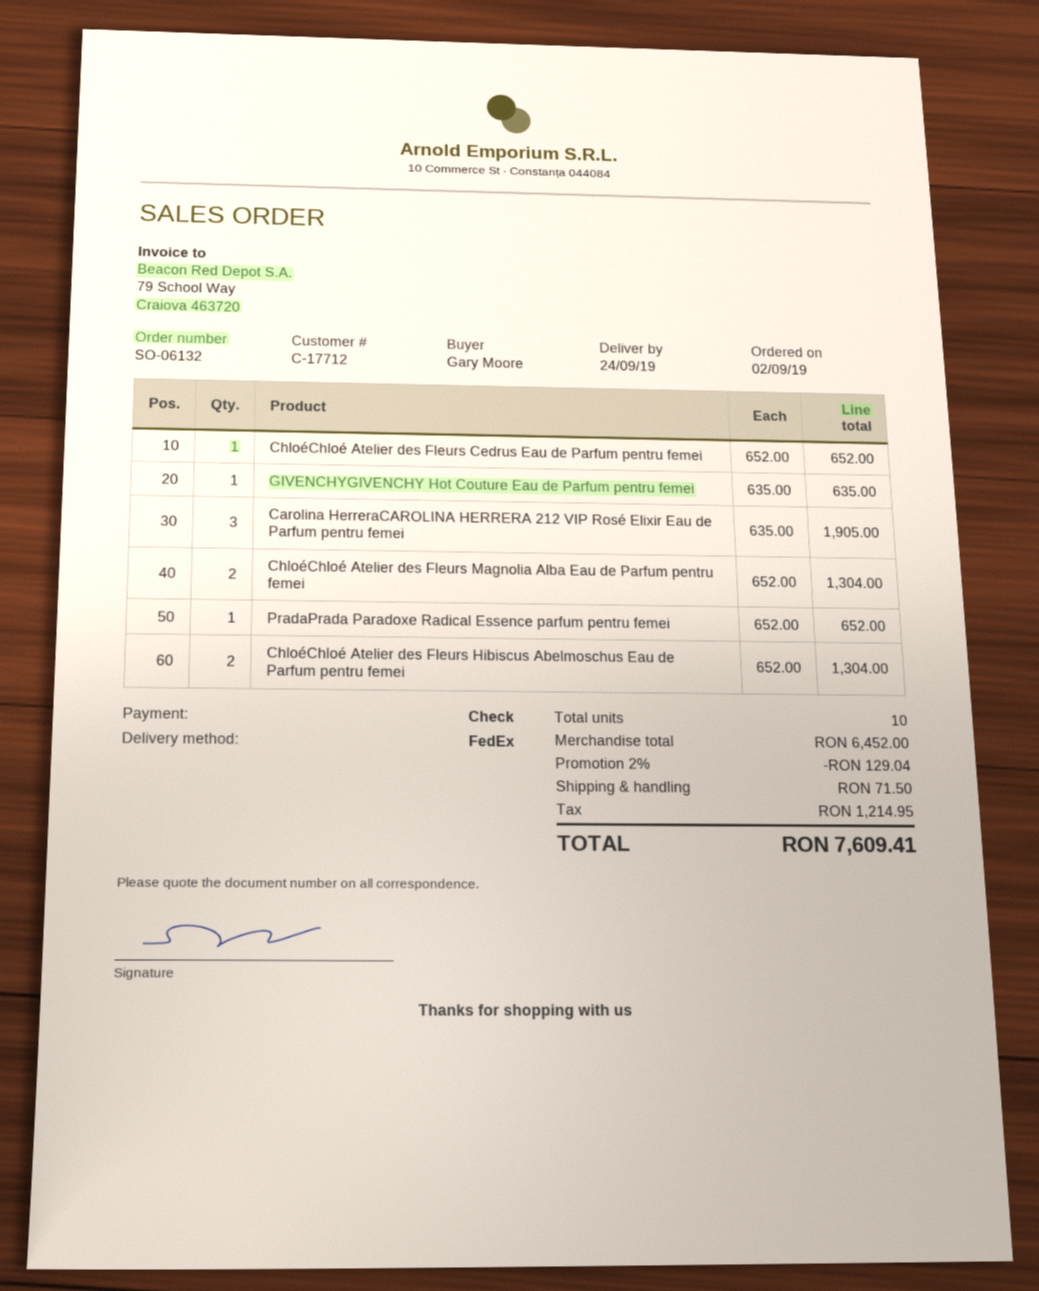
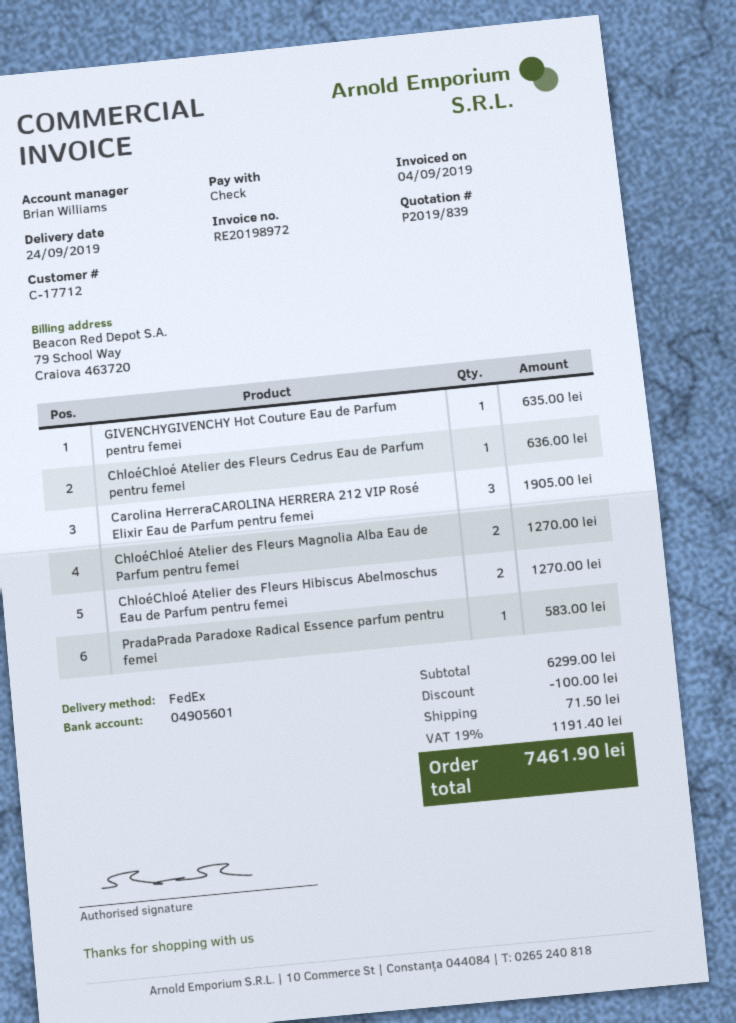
ChloéChloé Atelier des Fleurs Cedrus Eau de Parfum pentru femei: 1 for 652.00 -> 1 for 636.00
ChloéChloé Atelier des Fleurs Magnolia Alba Eau de Parfum pentru femei: 2 for 1304.00 -> 2 for 1270.00
PradaPrada Paradoxe Radical Essence parfum pentru femei: 1 for 652.00 -> 1 for 583.00
ChloéChloé Atelier des Fleurs Hibiscus Abelmoschus Eau de Parfum pentru femei: 2 for 1304.00 -> 2 for 1270.00
subtotal: 6452.00 -> 6299.00
discount: 129.04 -> 100.00
tax: 1214.95 -> 1191.40
total: 7609.41 -> 7461.90

